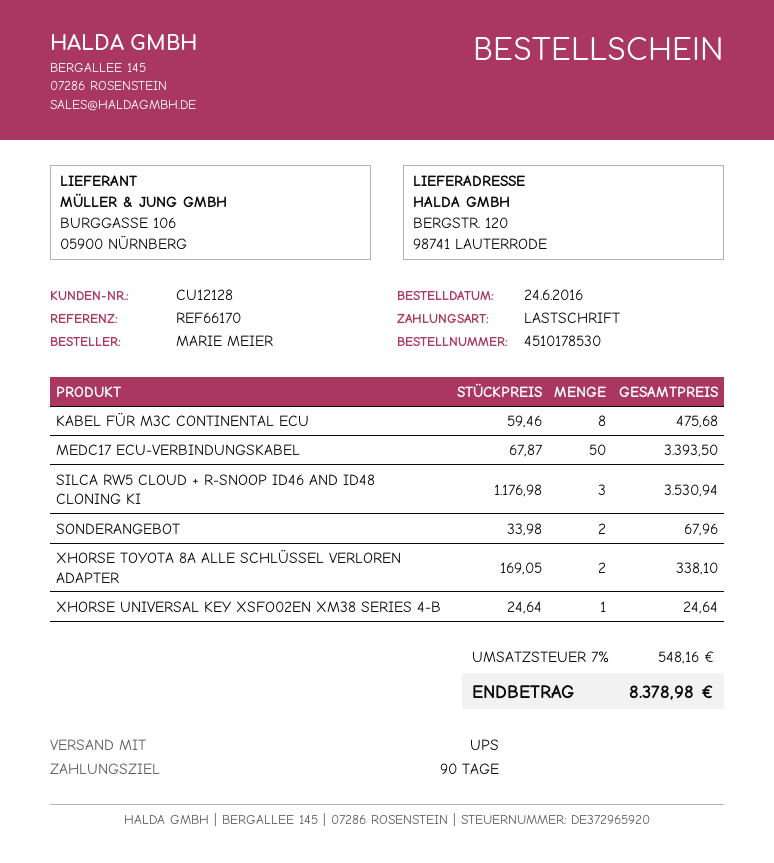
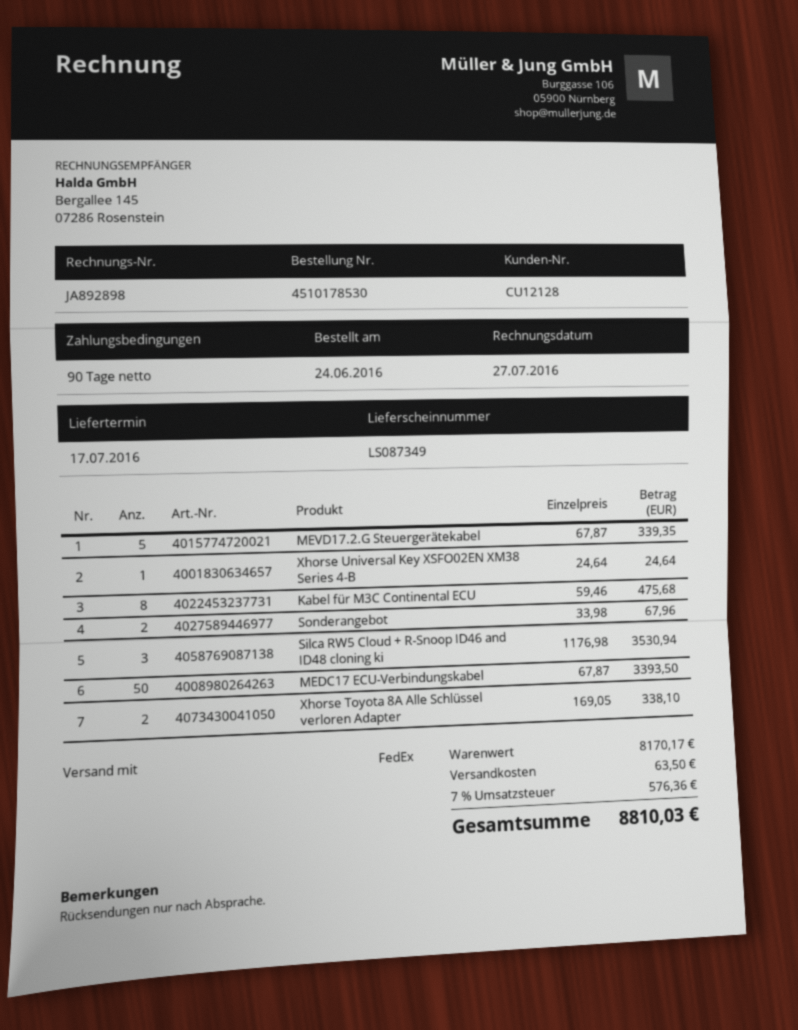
shipping method: UPS -> FedEx
MEVD17.2.G Steuergerätekabel: none -> 5 x 67.87 = 339.35
shipping: none -> 63.50
tax: 7% = 548.16 -> 7% = 576.36
total: 8378.98 -> 8810.03

